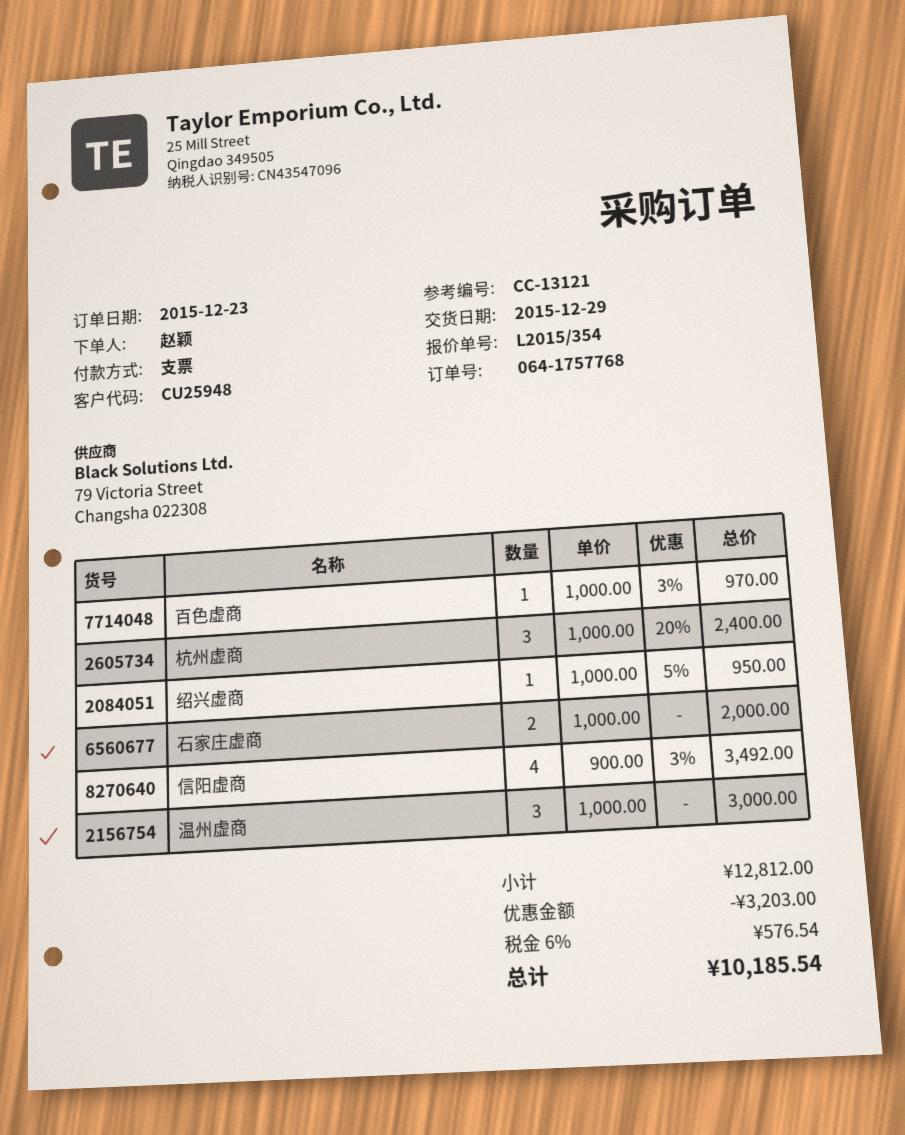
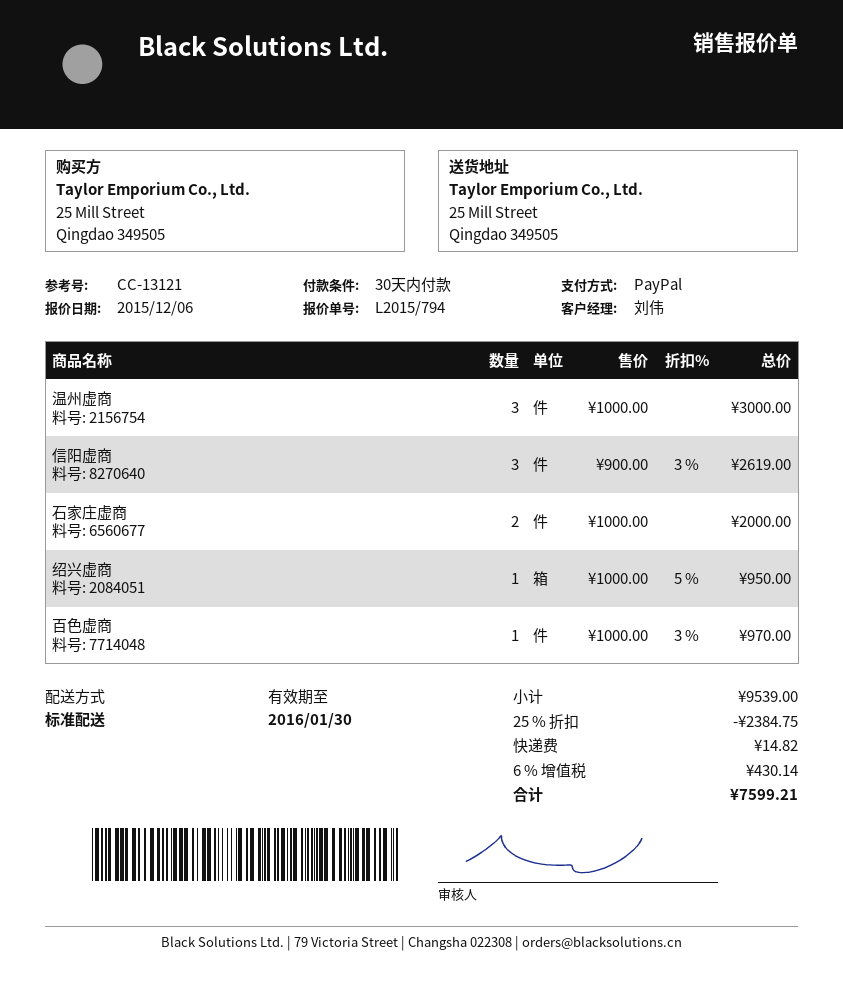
quote number: L2015/354 -> L2015/794
payment method: cheque -> PayPal
杭州虚商: 3 x 1000.00 - 20% = 2400.00 -> none
信阳虚商: 4 x 900.00 - 3% = 3492.00 -> 3 x 900.00 - 3% = 2619.00
subtotal: 12812.00 -> 9539.00
discount: 3203.00 -> 2384.75
shipping: none -> 14.82
tax: 6% = 576.54 -> 6% = 430.14
total: 10185.54 -> 7599.21

